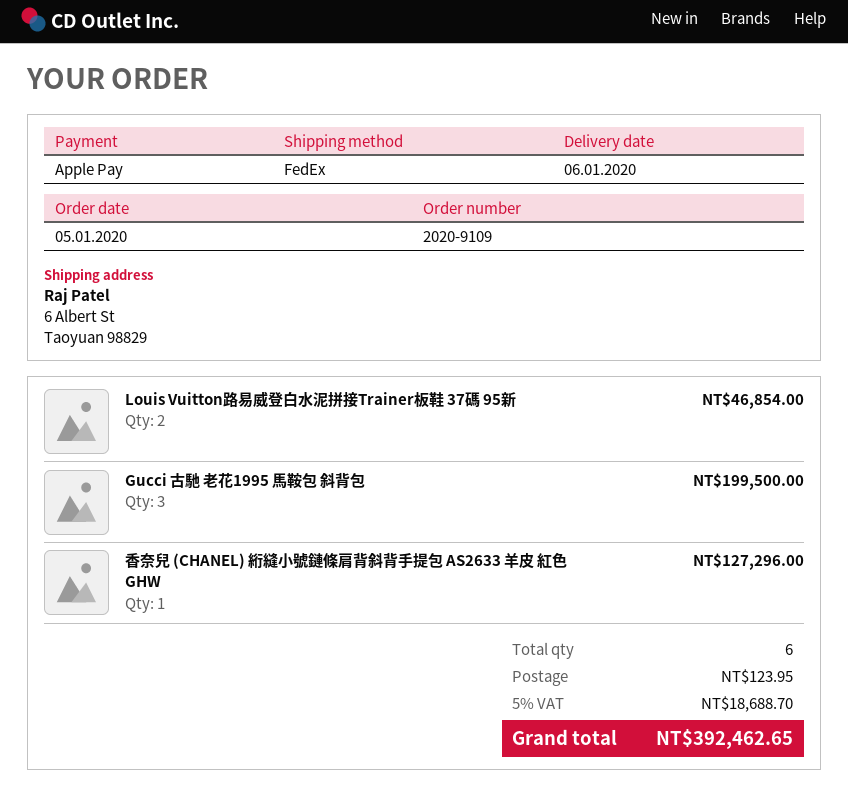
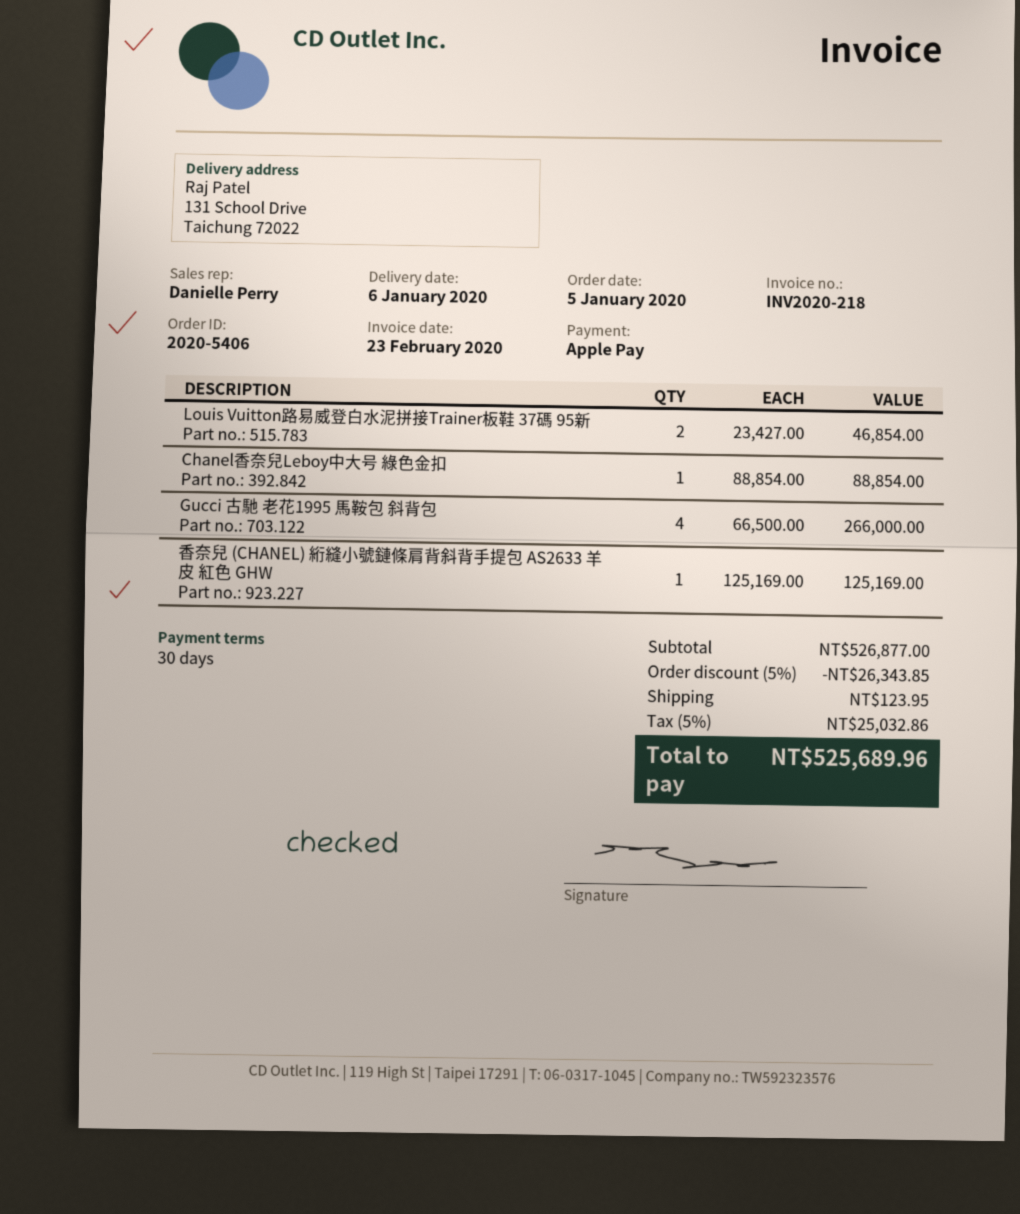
order number: 2020-9109 -> 2020-5406
ship to: 6 Albert St, Taoyuan 98829 -> 131 School Drive, Taichung 72022
Gucci 古馳 老花1995 馬鞍包 斜背包: 3 for 199500.00 -> 4 for 266000.00
香奈兒 (CHANEL) 絎縫小號鏈條肩背斜背手提包 AS2633 羊皮 紅色 GHW: 1 for 127296.00 -> 1 for 125169.00
Chanel香奈兒Leboy中大号 綠色金扣: none -> 1 for 88854.00
discount: none -> 5% = 26343.85
tax: 5% = 18688.70 -> 5% = 25032.86
total: 392462.65 -> 525689.96

